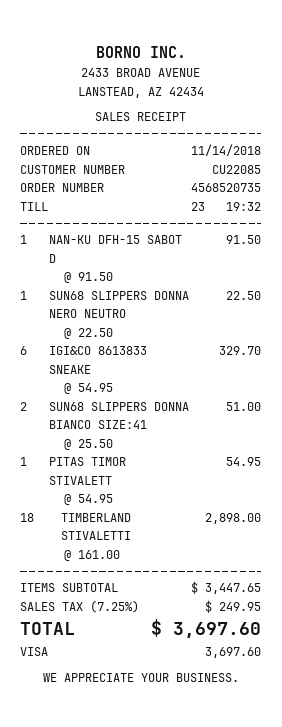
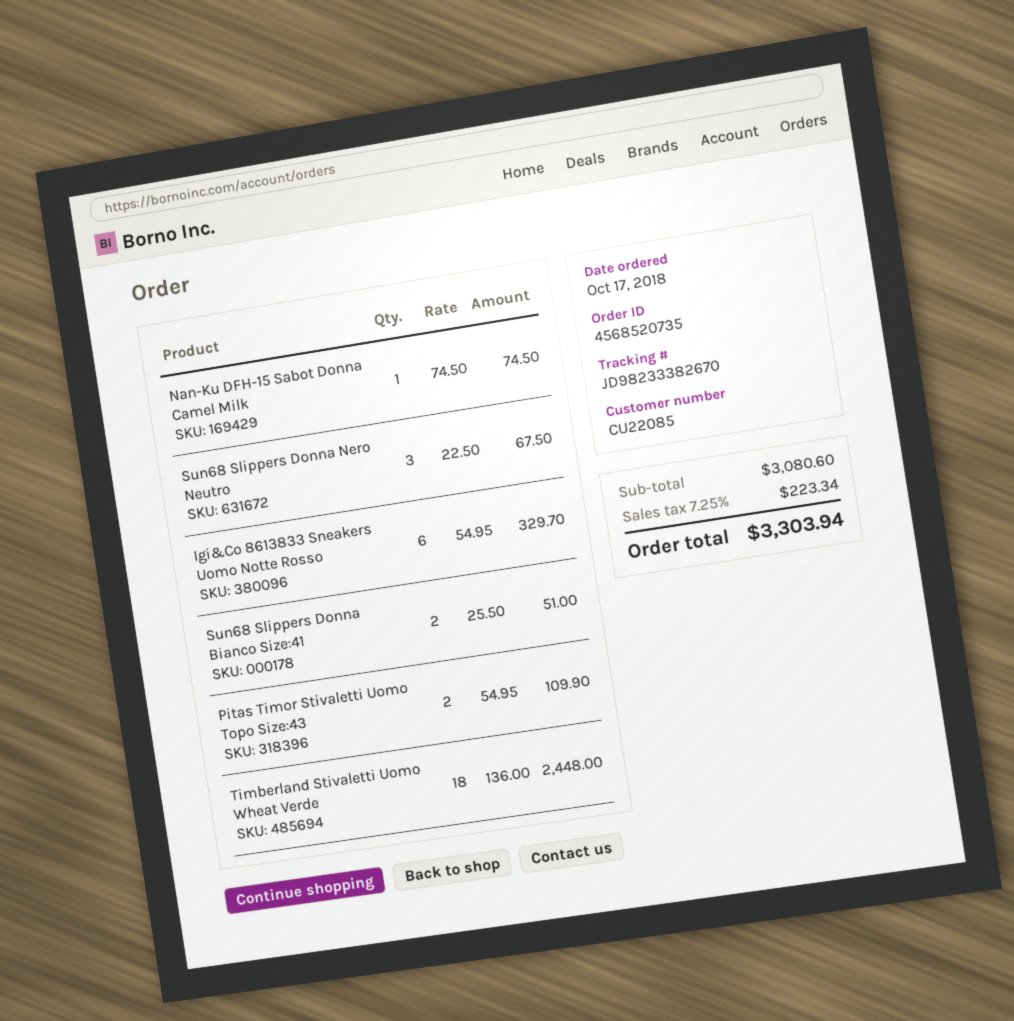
order date: 2018-11-14 -> 2018-10-17
NAN-KU DFH-15 SABOT D: 1 x 91.50 = 91.50 -> 1 x 74.50 = 74.50
SUN68 SLIPPERS DONNA NERO NEUTRO: 1 x 22.50 = 22.50 -> 3 x 22.50 = 67.50
PITAS TIMOR STIVALETT: 1 x 54.95 = 54.95 -> 2 x 54.95 = 109.90
TIMBERLAND STIVALETTI: 18 x 161.00 = 2898.00 -> 18 x 136.00 = 2448.00
subtotal: 3447.65 -> 3080.60
tax: 7.25% = 249.95 -> 7.25% = 223.34
total: 3697.60 -> 3303.94

